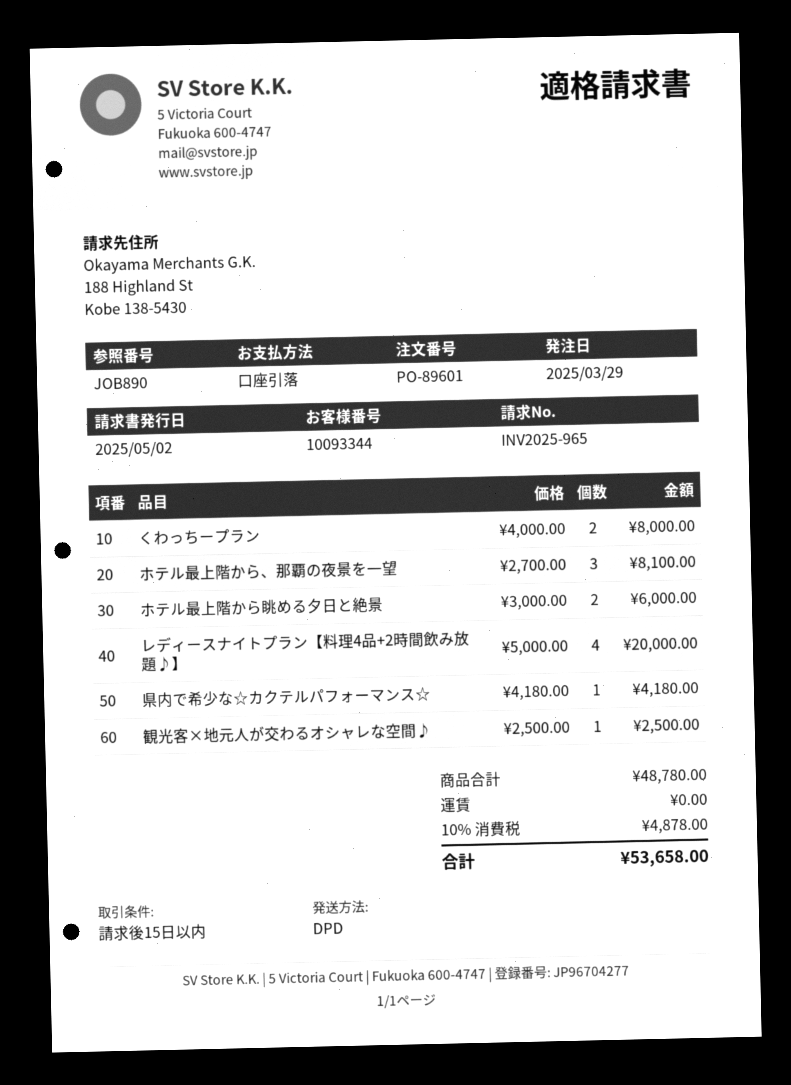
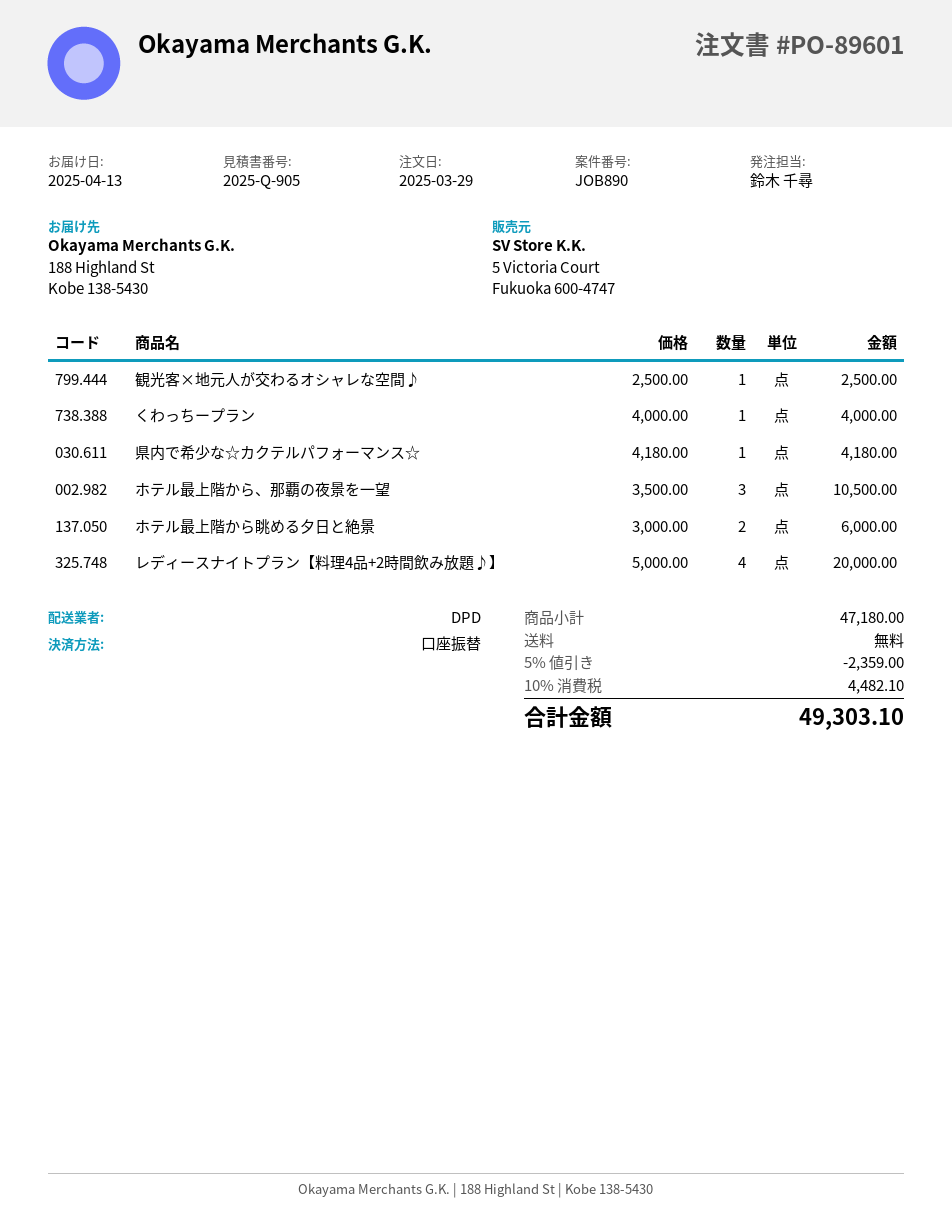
くわっちープラン: 2 x 4000.00 = 8000.00 -> 1 x 4000.00 = 4000.00
ホテル最上階から、那覇の夜景を一望: 3 x 2700.00 = 8100.00 -> 3 x 3500.00 = 10500.00
subtotal: 48780.00 -> 47180.00
discount: none -> 5% = 2359.00
tax: 10% = 4878.00 -> 10% = 4482.10
total: 53658.00 -> 49303.10

